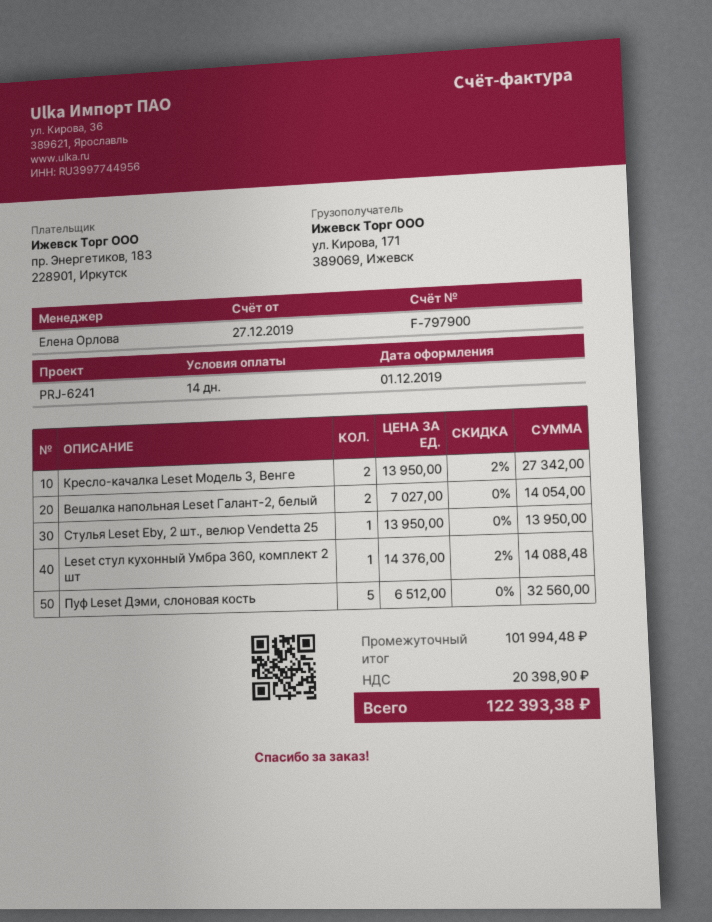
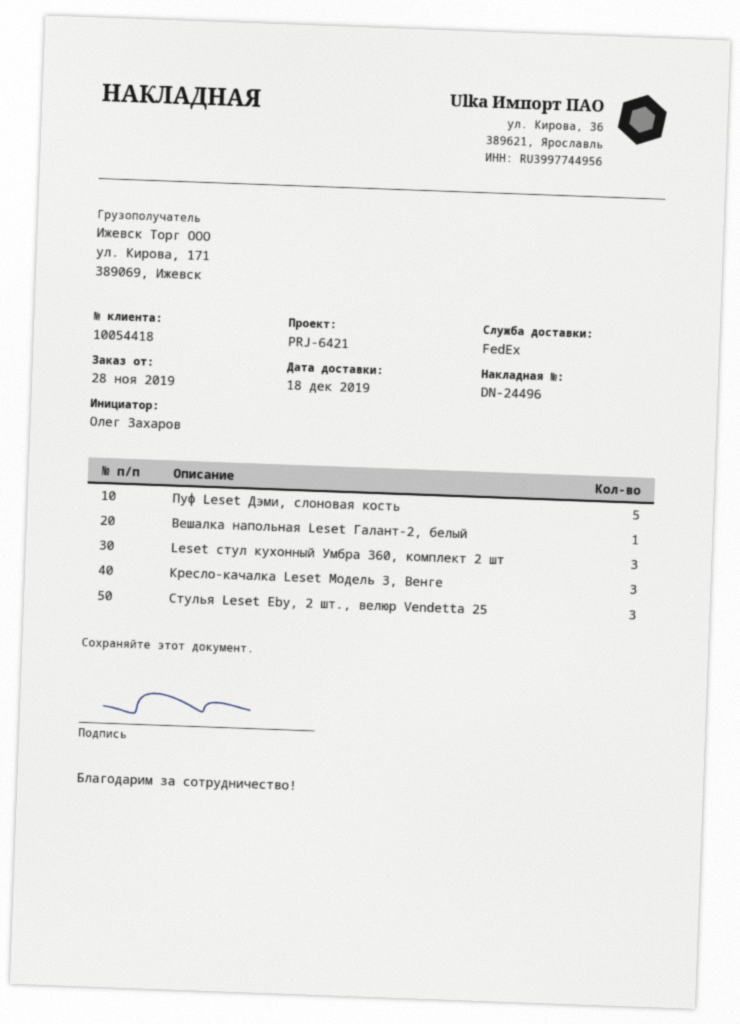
order date: 2019-12-01 -> 2019-11-28
reference: PRJ-6241 -> PRJ-6421
Кресло-качалка Leset Модель 3, Венге: 2 -> 3
Вешалка напольная Leset Галант-2, белый: 2 -> 1
Стулья Leset Eby, 2 шт., велюр Vendetta 25: 1 -> 3
Leset стул кухонный Умбра 360, комплект 2 шт: 1 -> 3

